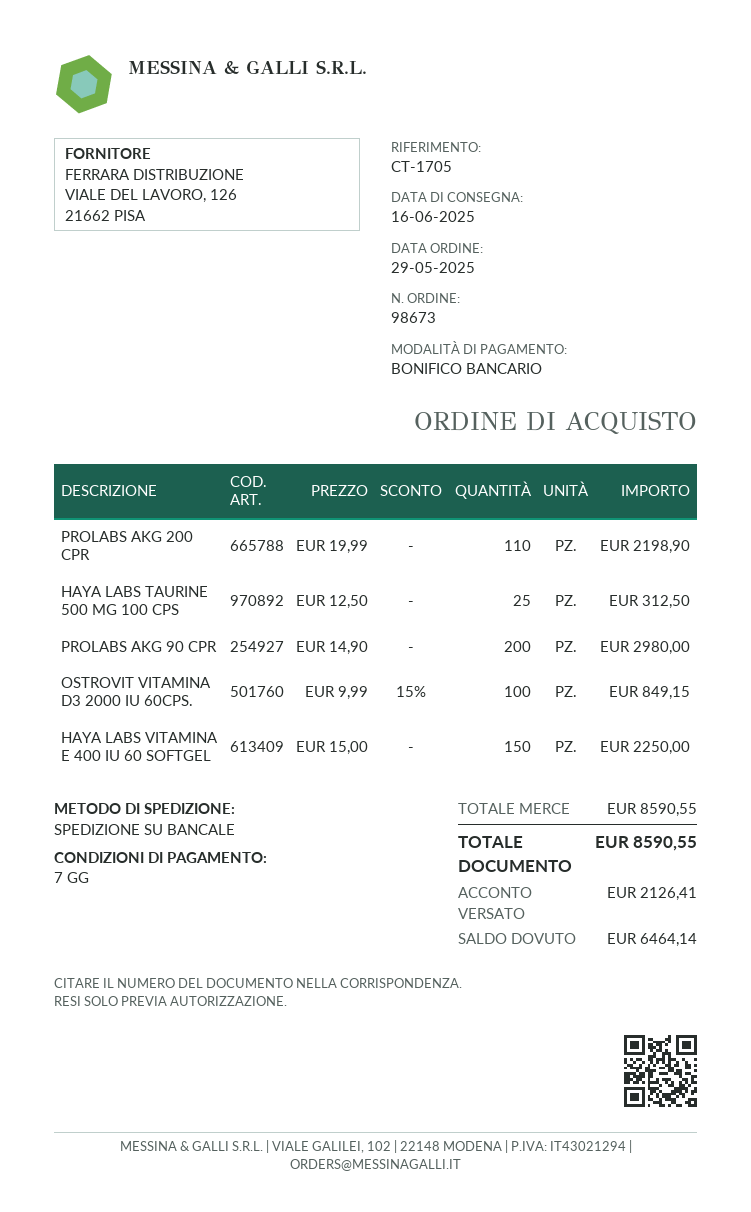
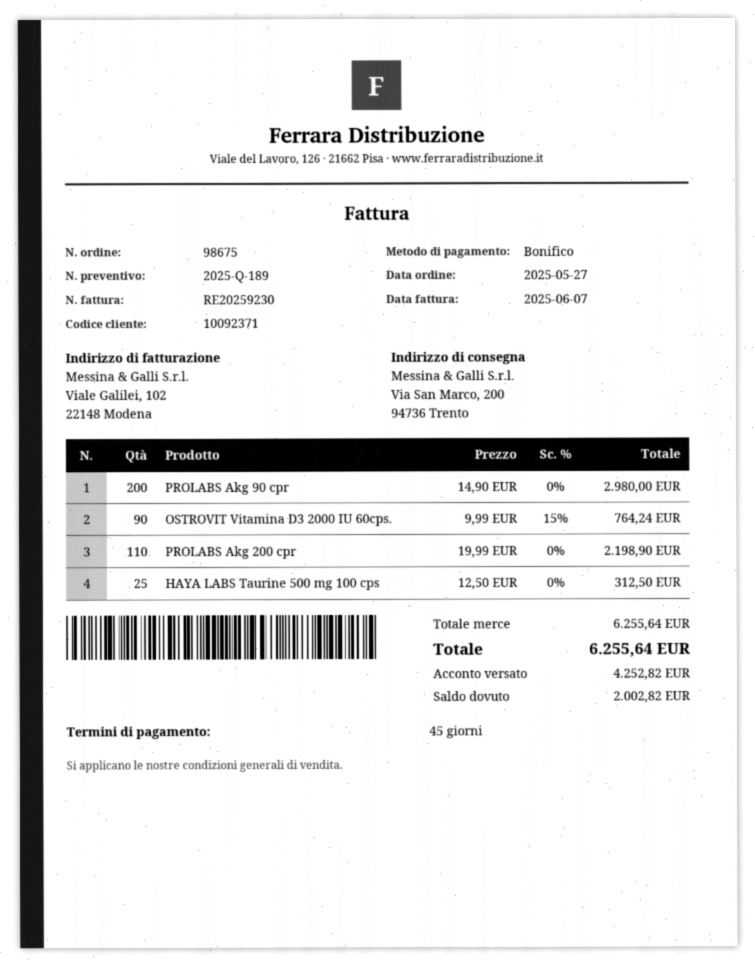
order number: 98673 -> 98675
order date: 2025-05-29 -> 2025-05-27
payment terms: 7 days -> 45 days
OSTROVIT VITAMINA D3 2000 IU 60CPS.: 100 x 9.99 - 15% = 849.15 -> 90 x 9.99 - 15% = 764.24
HAYA LABS VITAMINA E 400 IU 60 SOFTGEL: 150 x 15.00 = 2250.00 -> none
subtotal: 8590.55 -> 6255.64
total: 8590.55 -> 6255.64
deposit: 2126.41 -> 4252.82
balance: 6464.14 -> 2002.82

